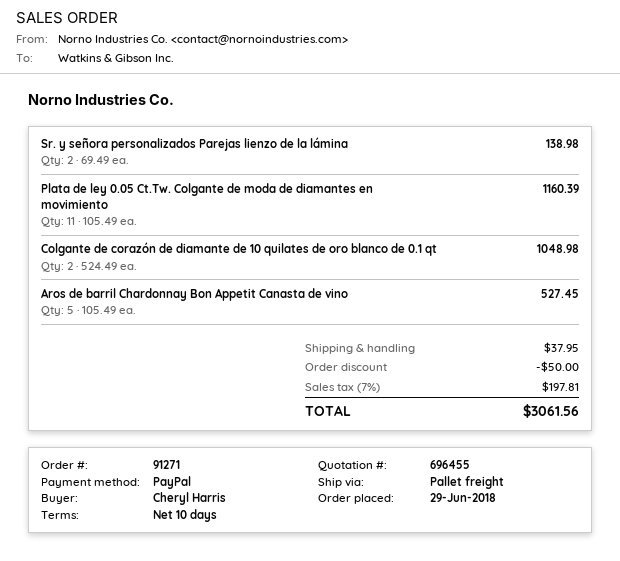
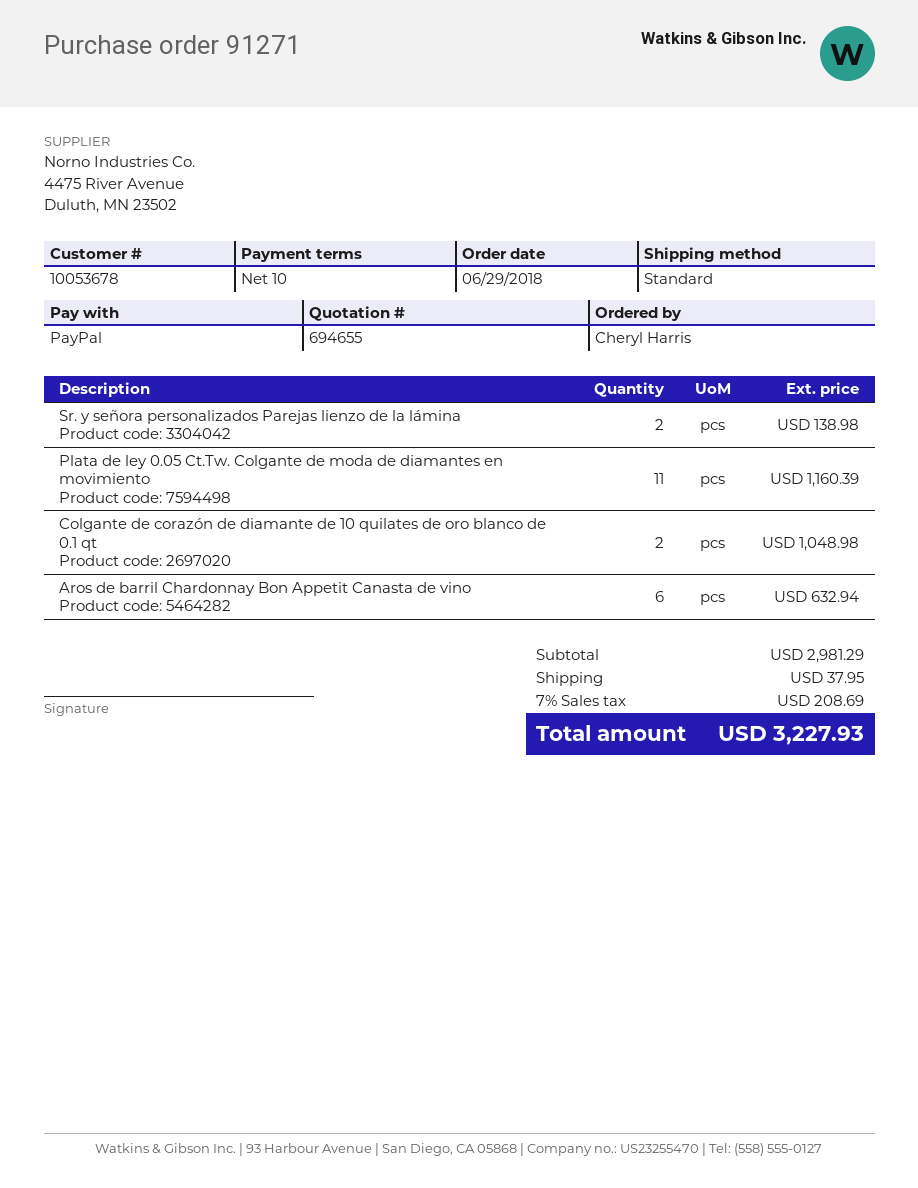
quote number: 696455 -> 694655
shipping method: pallet freight -> standard
Aros de barril Chardonnay Bon Appetit Canasta de vino: 5 for 527.45 -> 6 for 632.94
discount: 50.00 -> none
tax: 7% = 197.81 -> 7% = 208.69
total: 3061.56 -> 3227.93

